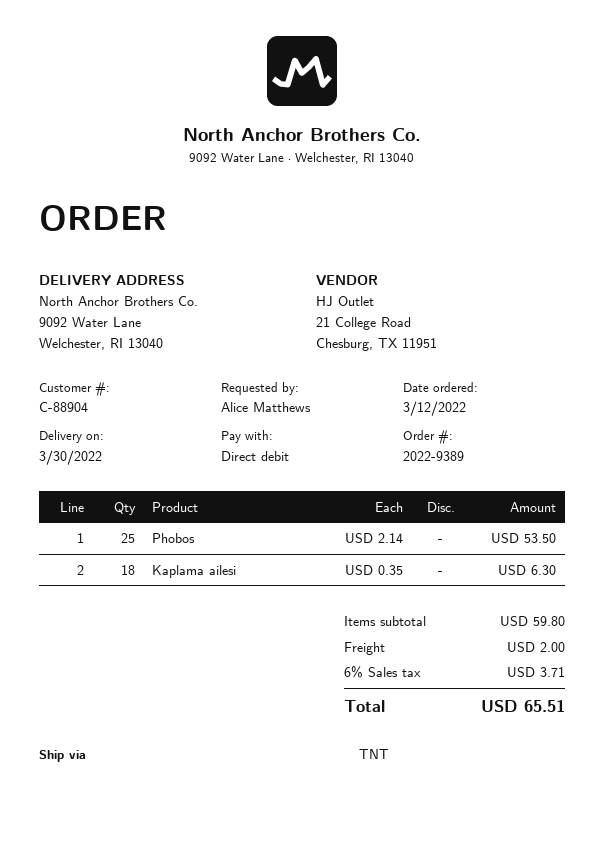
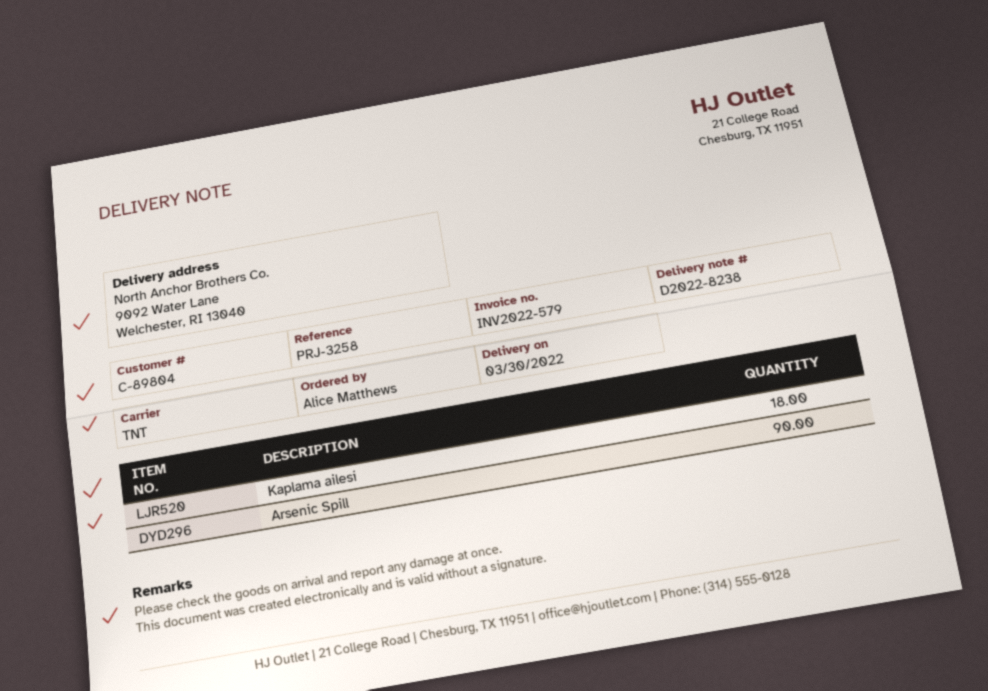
customer number: C-88904 -> C-89804
Phobos: 25 -> none
Arsenic Spill: none -> 90

